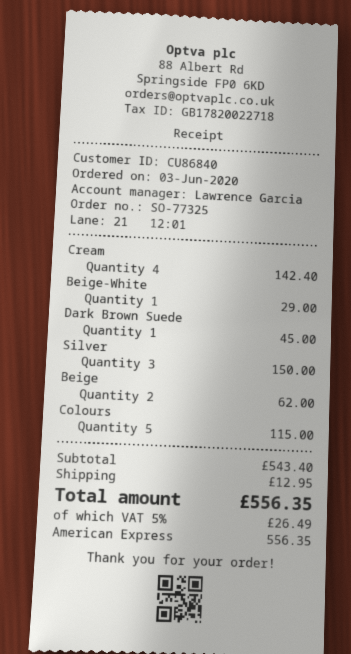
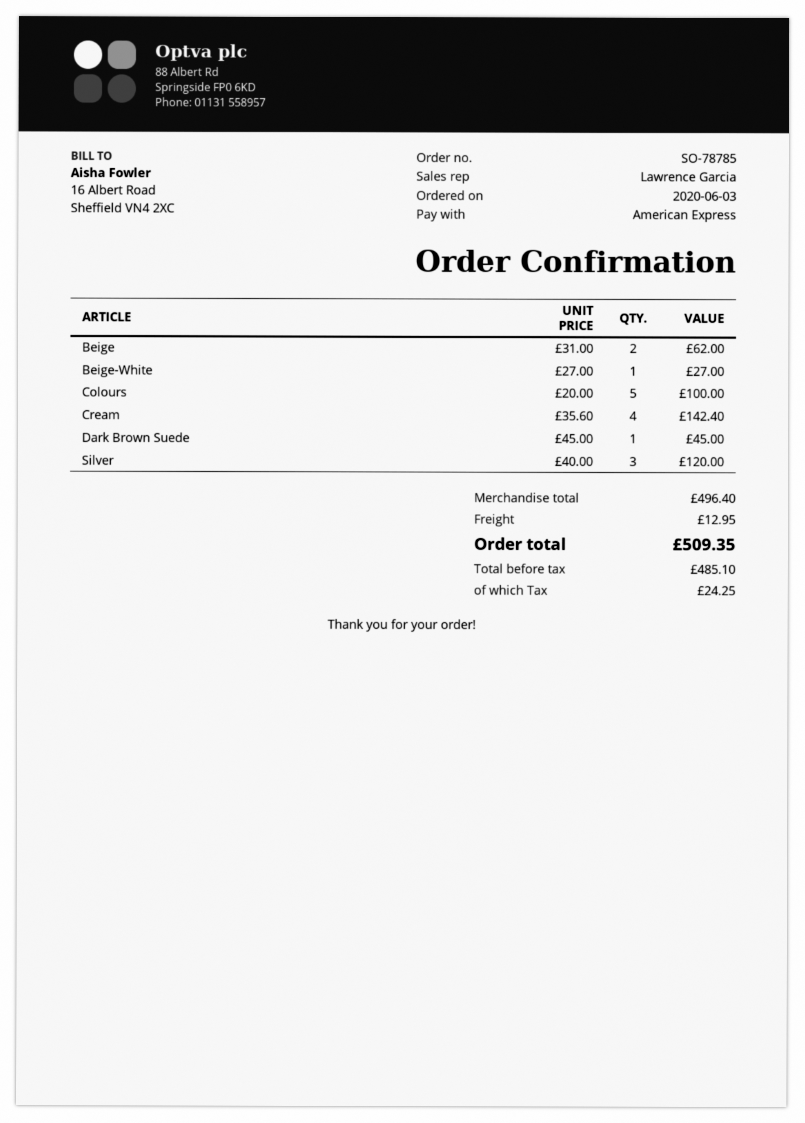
order number: SO-77325 -> SO-78785
Beige-White: 1 for 29.00 -> 1 for 27.00
Silver: 3 for 150.00 -> 3 for 120.00
Colours: 5 for 115.00 -> 5 for 100.00
subtotal: 543.40 -> 496.40
tax: 26.49 -> 24.25
total: 556.35 -> 509.35

